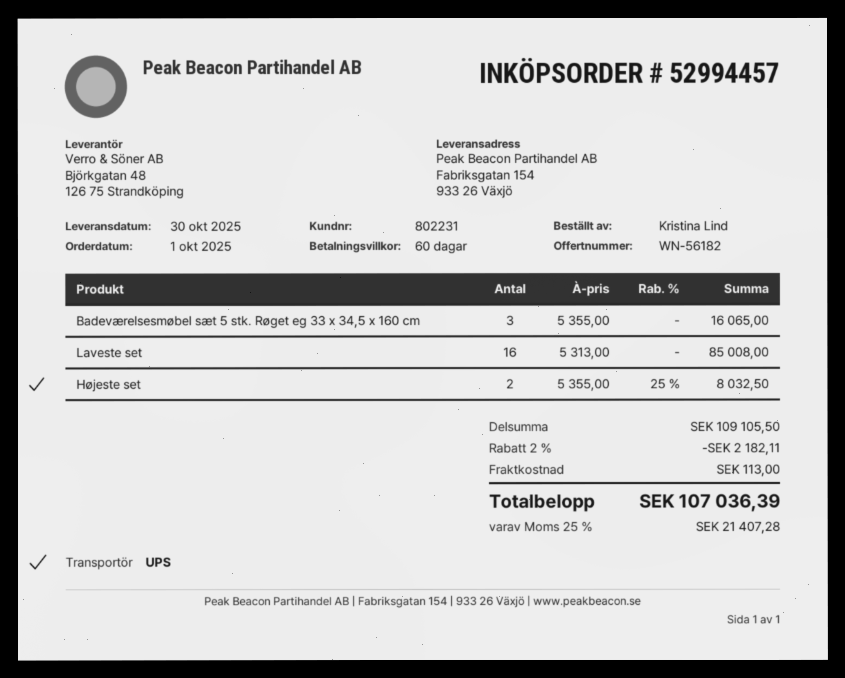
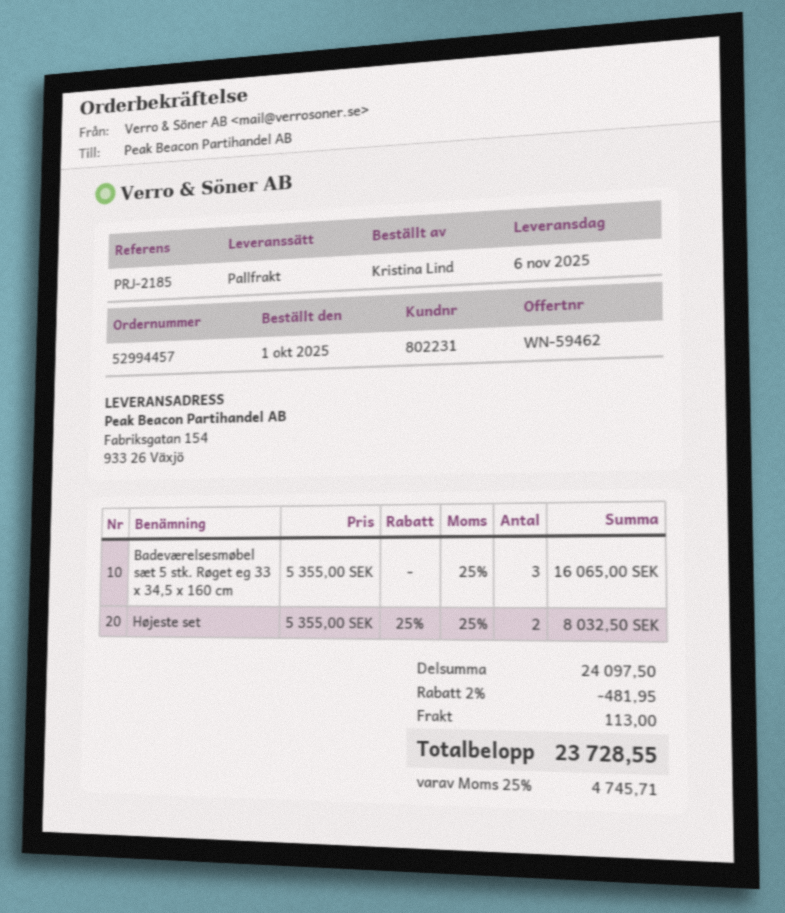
quote number: WN-56182 -> WN-59462
delivery date: 2025-10-30 -> 2025-11-06
shipping method: UPS -> pallet freight
Laveste set: 16 x 5313.00 = 85008.00 -> none
subtotal: 109105.50 -> 24097.50
discount: 2% = 2182.11 -> 2% = 481.95
tax: 25% = 21407.28 -> 25% = 4745.71
total: 107036.39 -> 23728.55

